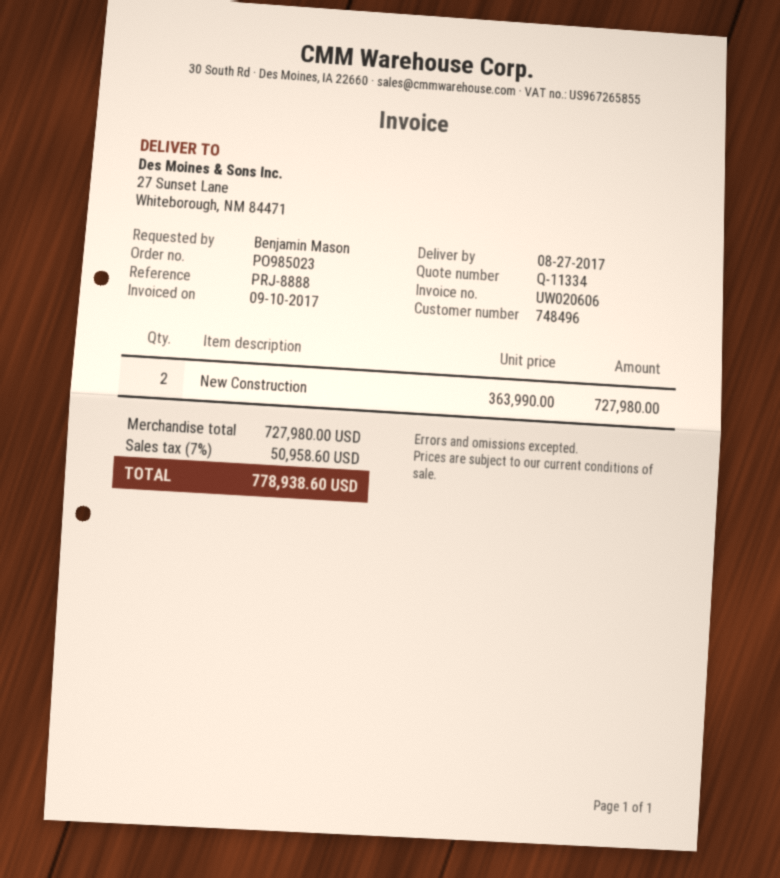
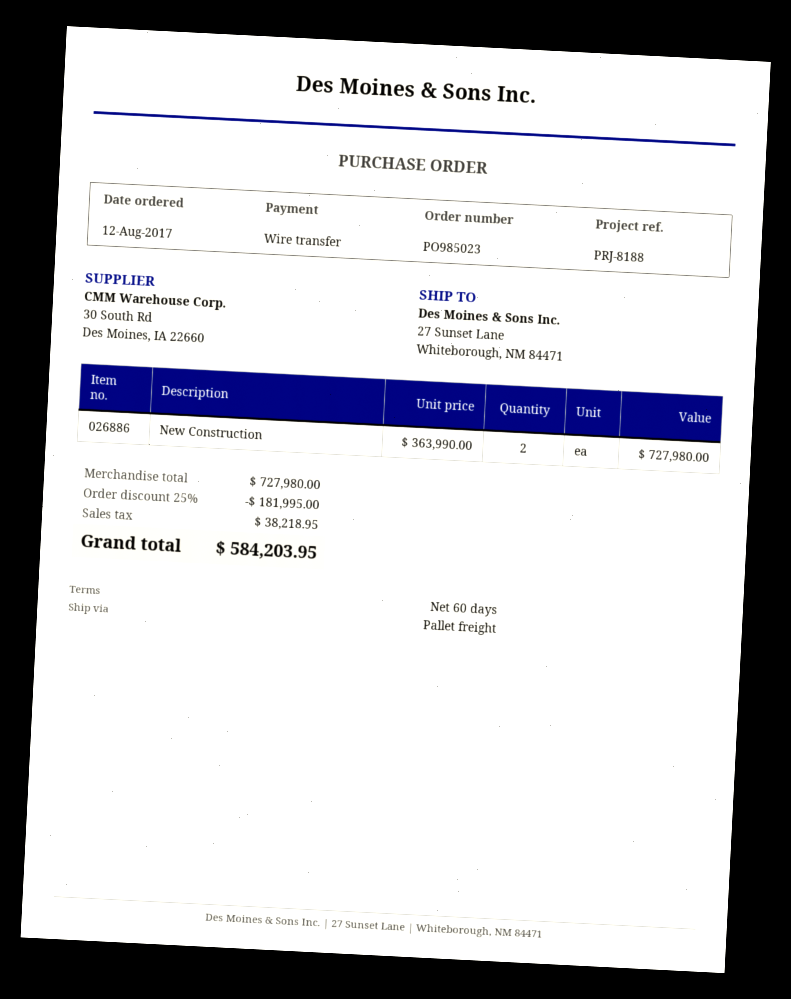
reference: PRJ-8888 -> PRJ-8188
discount: none -> 25% = 181995.00
tax: 50958.60 -> 38218.95
total: 778938.60 -> 584203.95

